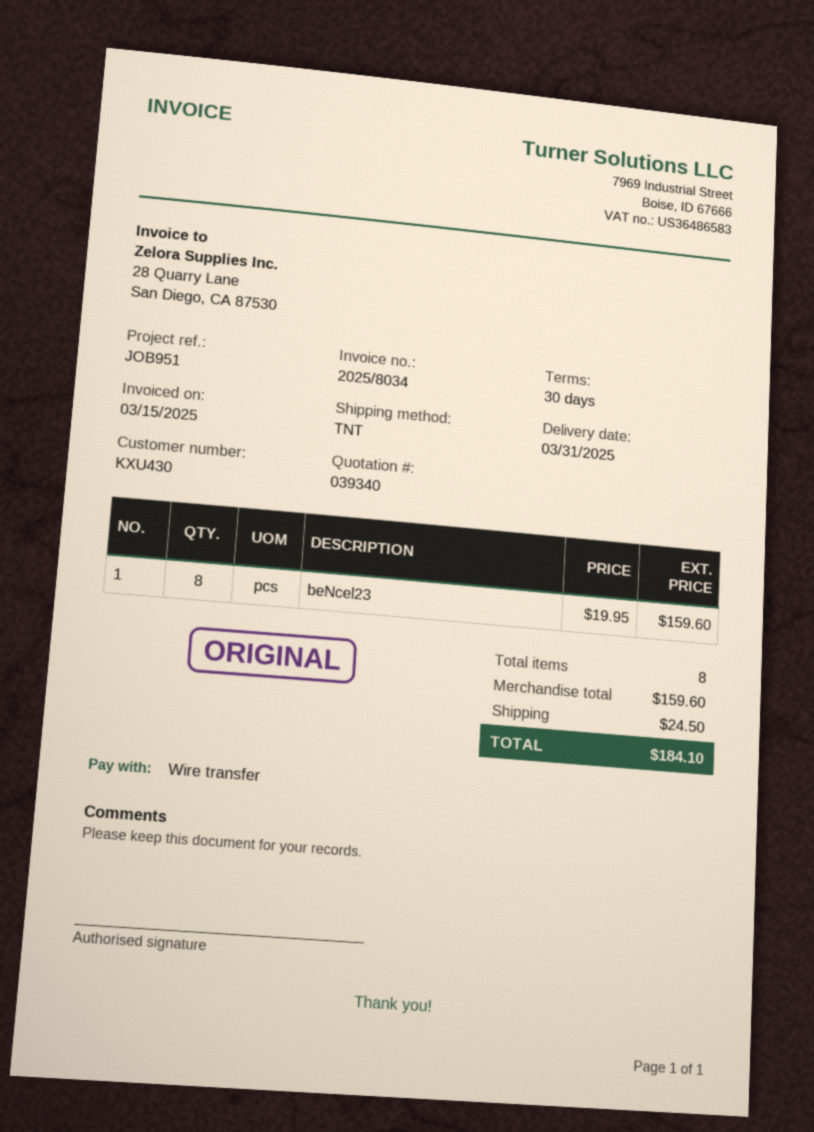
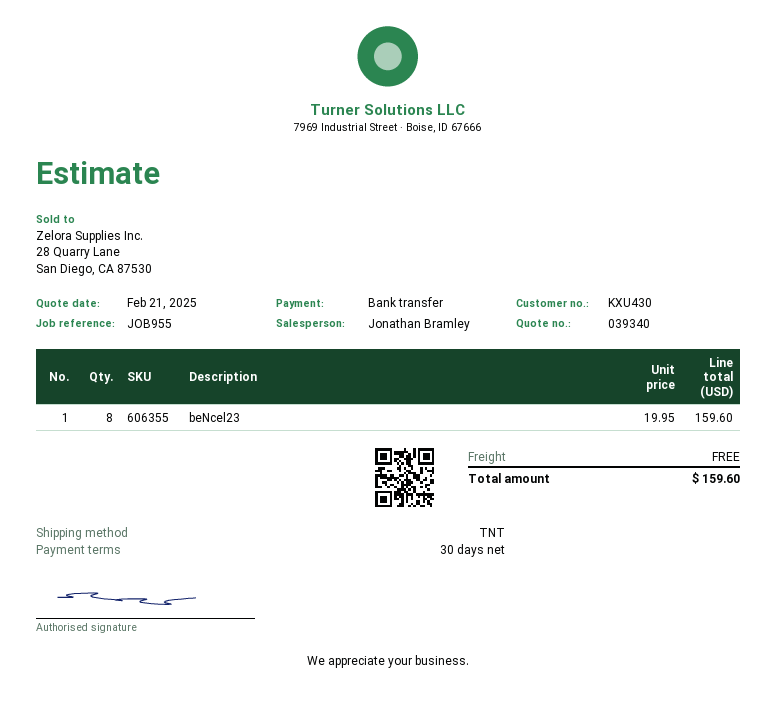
reference: JOB951 -> JOB955
shipping: 24.50 -> 0.00
total: 184.10 -> 159.60

